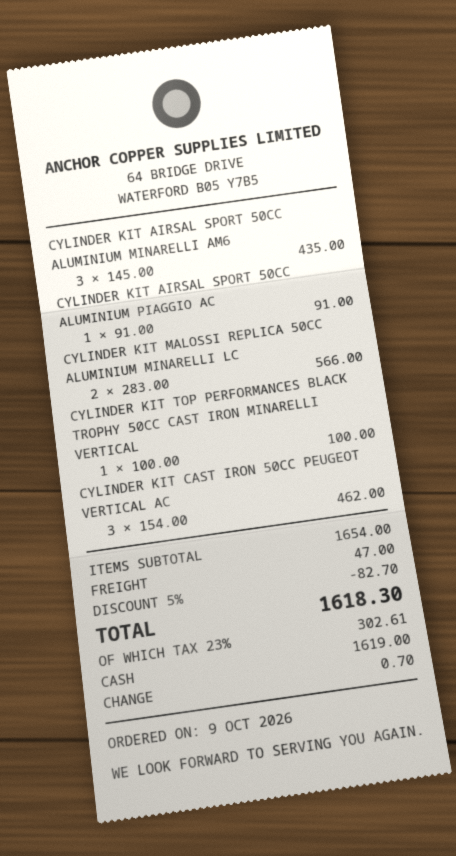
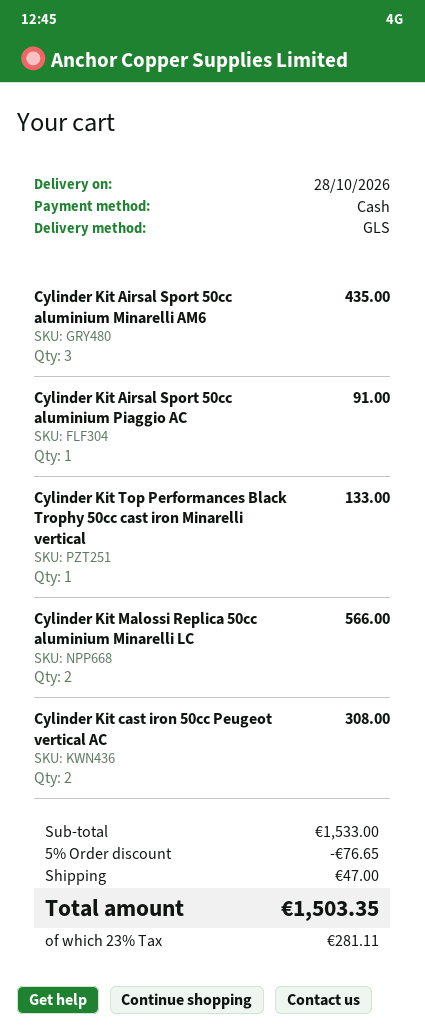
CYLINDER KIT TOP PERFORMANCES BLACK TROPHY 50CC CAST IRON MINARELLI VERTICAL: 1 for 100.00 -> 1 for 133.00
CYLINDER KIT CAST IRON 50CC PEUGEOT VERTICAL AC: 3 for 462.00 -> 2 for 308.00
subtotal: 1654.00 -> 1533.00
discount: 5% = 82.70 -> 5% = 76.65
tax: 23% = 302.61 -> 23% = 281.11
total: 1618.30 -> 1503.35

